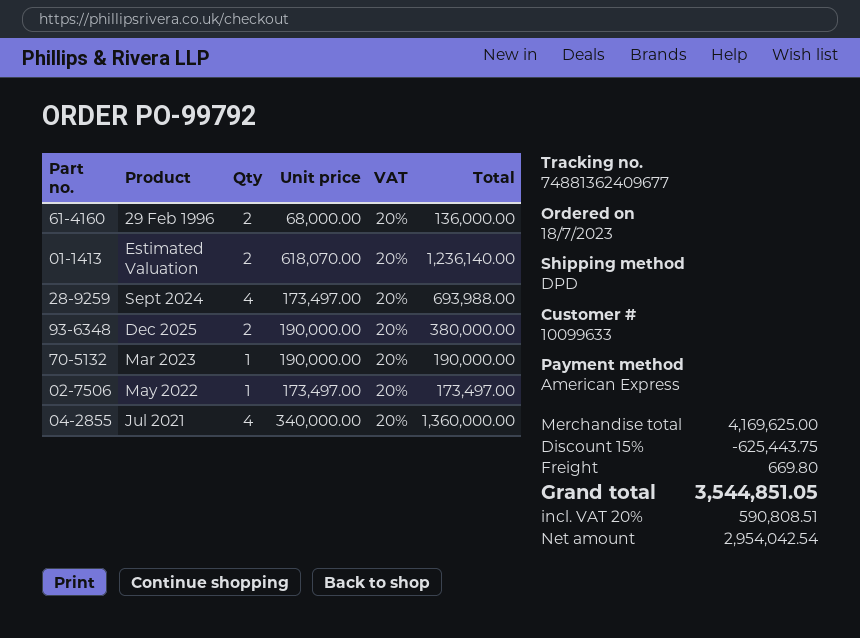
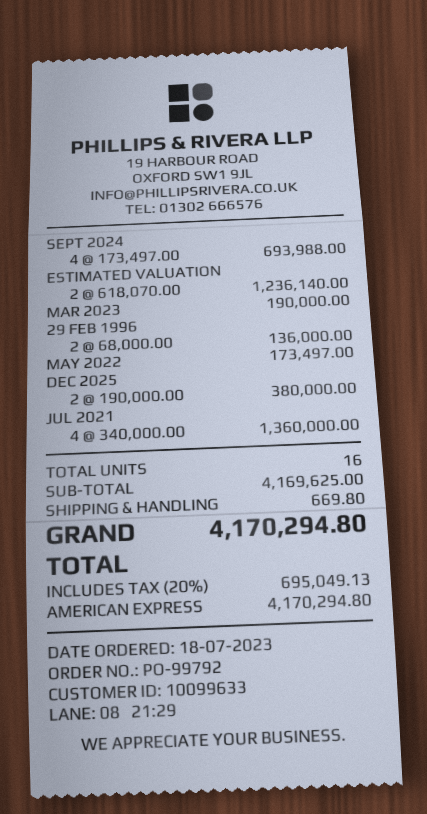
discount: 15% = 625443.75 -> none
tax: 20% = 590808.51 -> 20% = 695049.13
total: 3544851.05 -> 4170294.80

